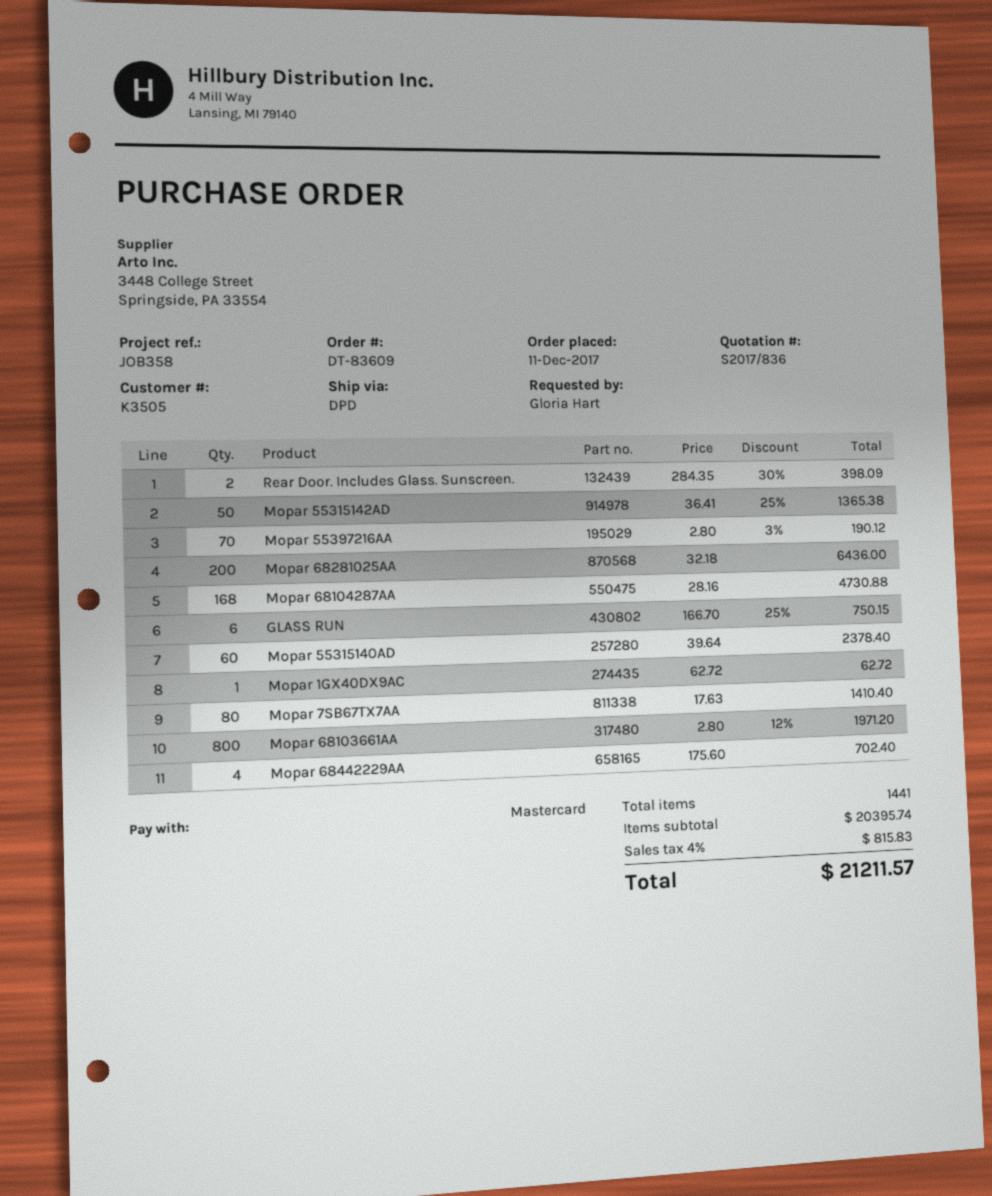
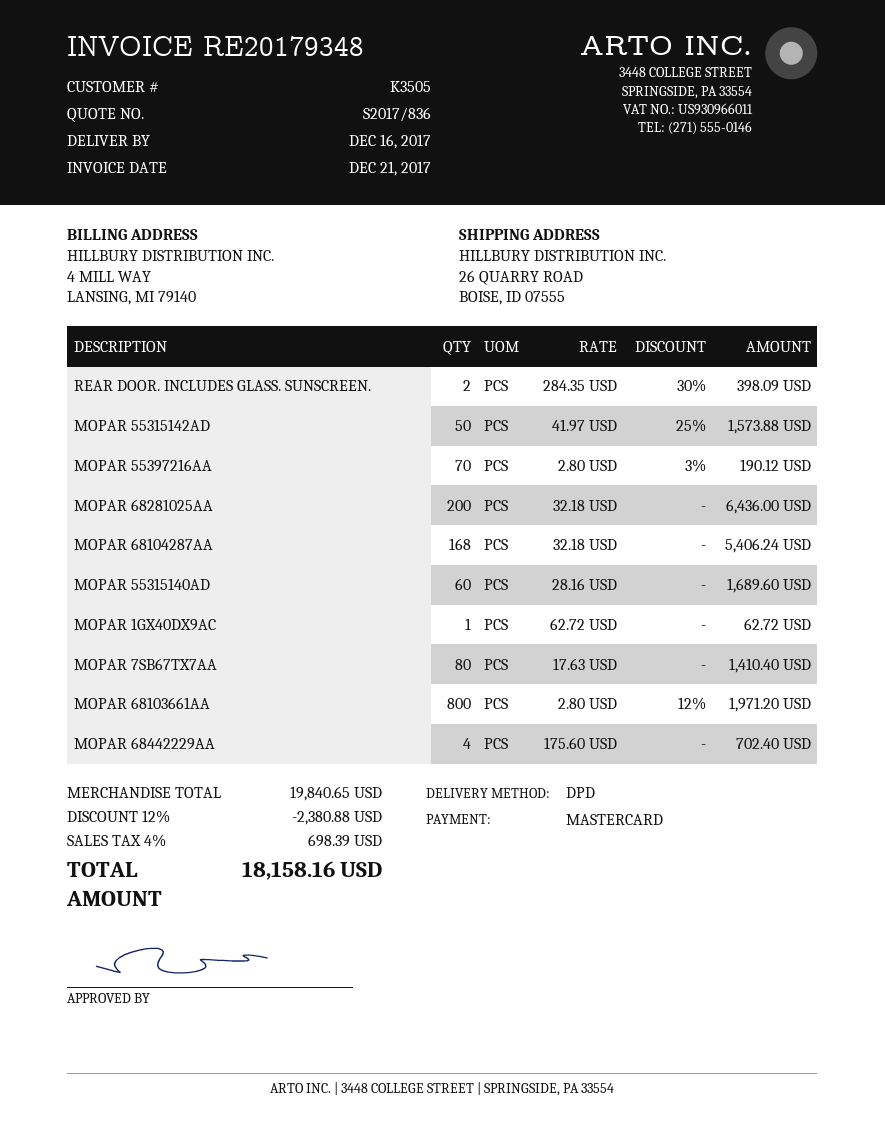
Mopar 55315142AD: 50 x 36.41 - 25% = 1365.38 -> 50 x 41.97 - 25% = 1573.88
Mopar 68104287AA: 168 x 28.16 = 4730.88 -> 168 x 32.18 = 5406.24
GLASS RUN: 6 x 166.70 - 25% = 750.15 -> none
Mopar 55315140AD: 60 x 39.64 = 2378.40 -> 60 x 28.16 = 1689.60
subtotal: 20395.74 -> 19840.65
discount: none -> 12% = 2380.88
tax: 4% = 815.83 -> 4% = 698.39
total: 21211.57 -> 18158.16

